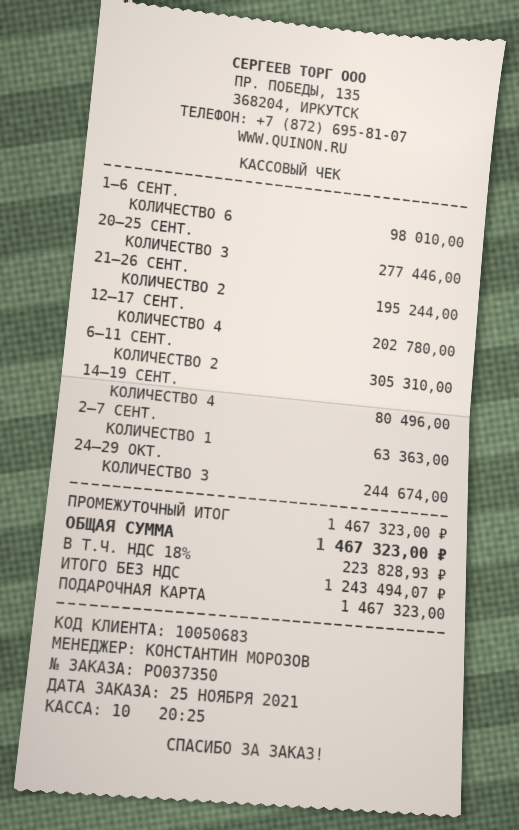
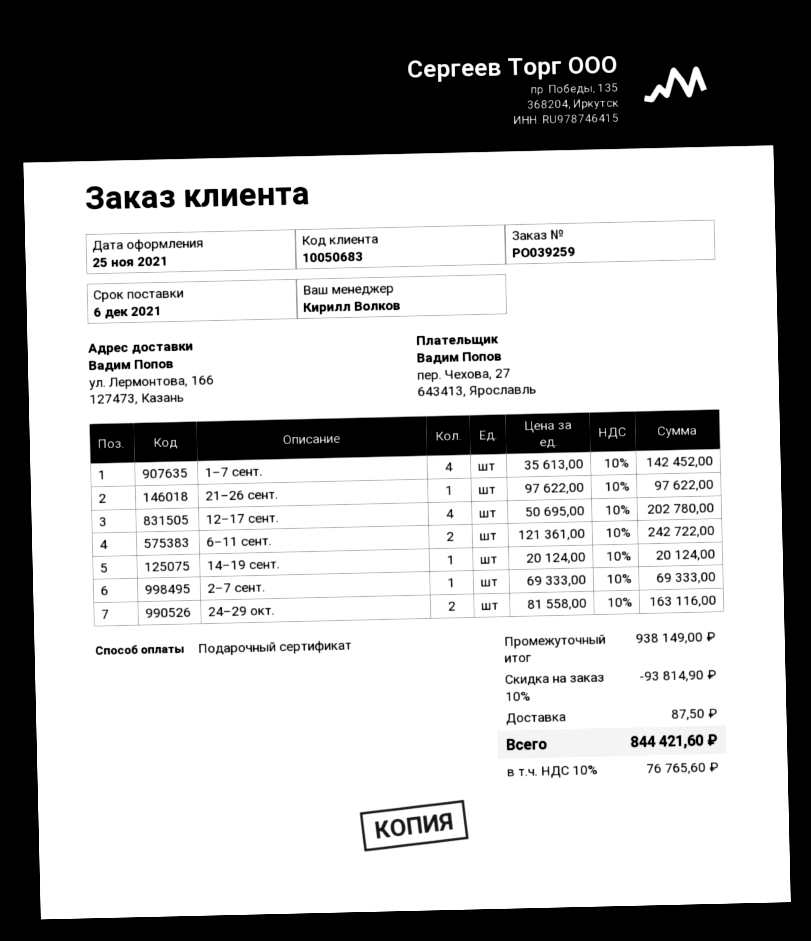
order number: PO037350 -> PO039259
sales rep: КОНСТАНТИН МОРОЗОВ -> Кирилл Волков
1–6 СЕНТ.: 6 for 98010.00 -> none
20–25 СЕНТ.: 3 for 277446.00 -> none
21–26 СЕНТ.: 2 for 195244.00 -> 1 for 97622.00
6–11 СЕНТ.: 2 for 305310.00 -> 2 for 242722.00
14–19 СЕНТ.: 4 for 80496.00 -> 1 for 20124.00
2–7 СЕНТ.: 1 for 63363.00 -> 1 for 69333.00
24–29 ОКТ.: 3 for 244674.00 -> 2 for 163116.00
1–7 сент.: none -> 4 for 142452.00
subtotal: 1467323.00 -> 938149.00
discount: none -> 10% = 93814.90
shipping: none -> 87.50
tax: 18% = 223828.93 -> 10% = 76765.60
total: 1467323.00 -> 844421.60

